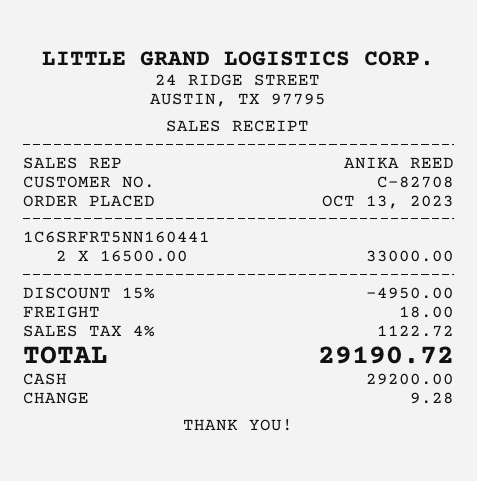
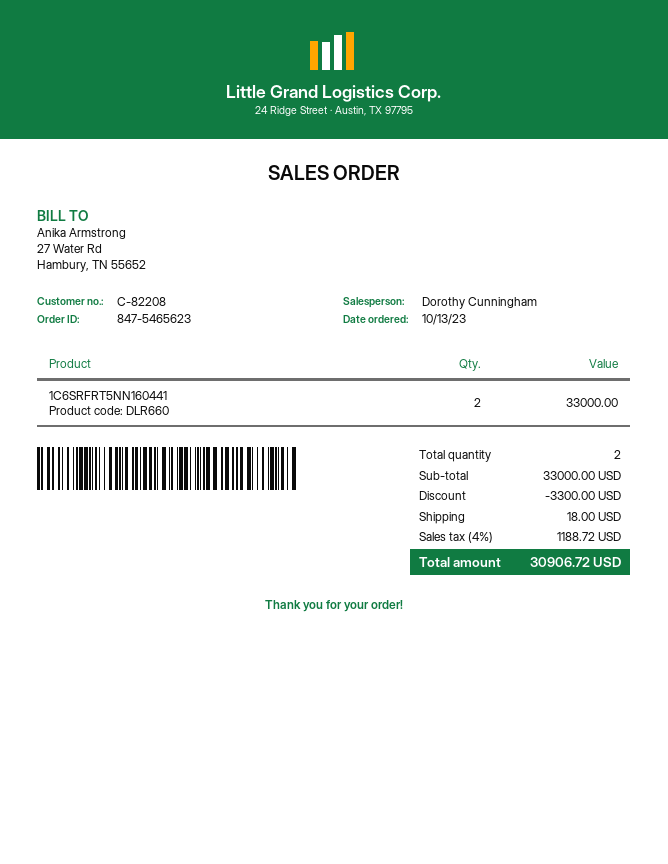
customer number: C-82708 -> C-82208
sales rep: ANIKA REED -> Dorothy Cunningham
discount: 4950.00 -> 3300.00
tax: 4% = 1122.72 -> 4% = 1188.72
total: 29190.72 -> 30906.72

